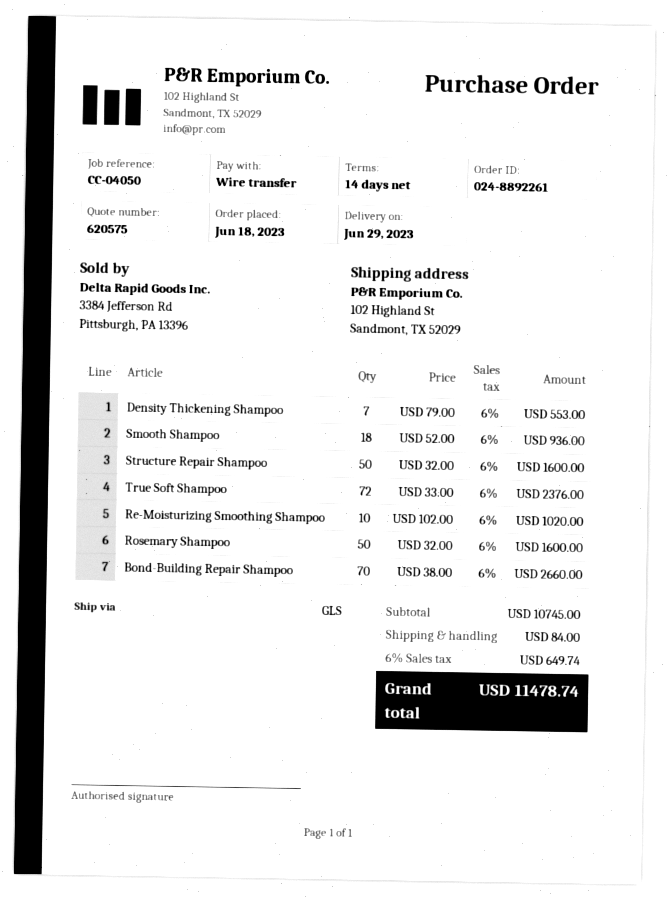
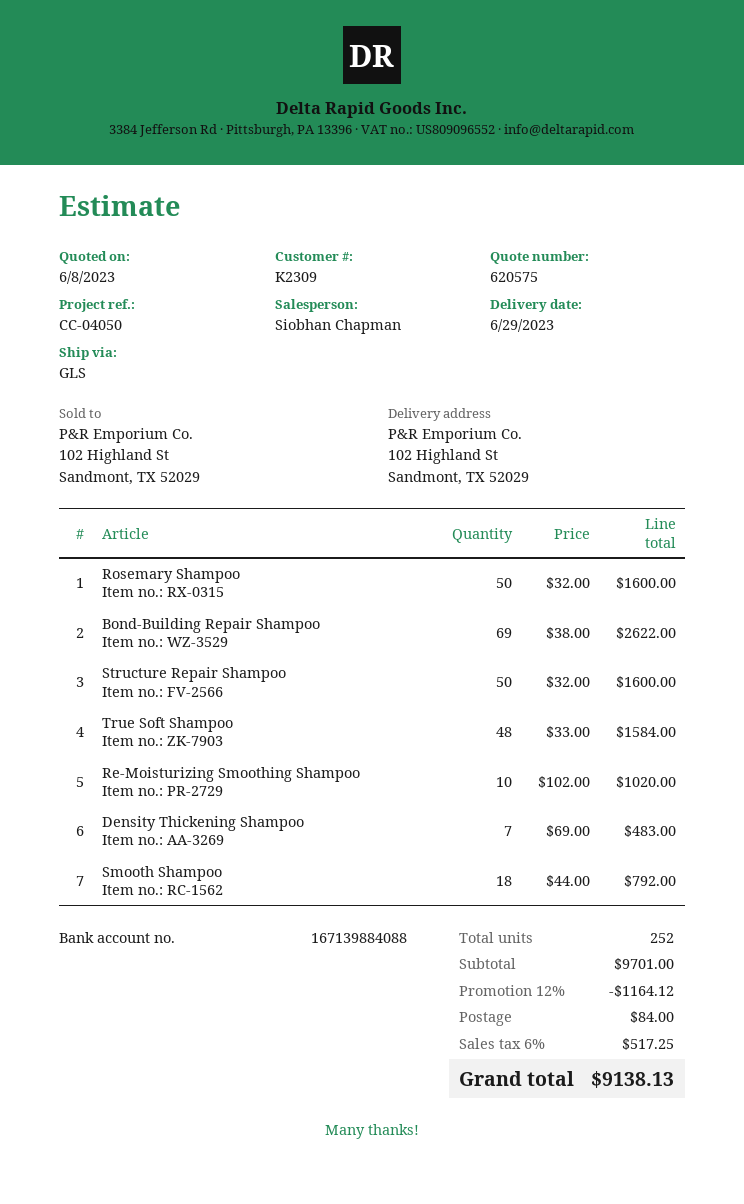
Density Thickening Shampoo: 7 x 79.00 = 553.00 -> 7 x 69.00 = 483.00
Smooth Shampoo: 18 x 52.00 = 936.00 -> 18 x 44.00 = 792.00
True Soft Shampoo: 72 x 33.00 = 2376.00 -> 48 x 33.00 = 1584.00
Bond-Building Repair Shampoo: 70 x 38.00 = 2660.00 -> 69 x 38.00 = 2622.00
subtotal: 10745.00 -> 9701.00
discount: none -> 12% = 1164.12
tax: 6% = 649.74 -> 6% = 517.25
total: 11478.74 -> 9138.13

